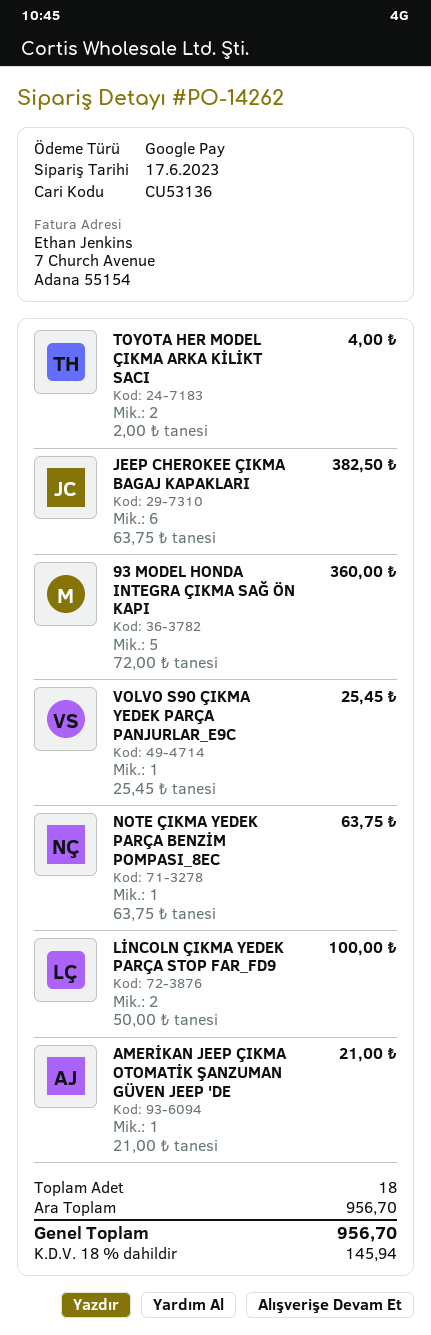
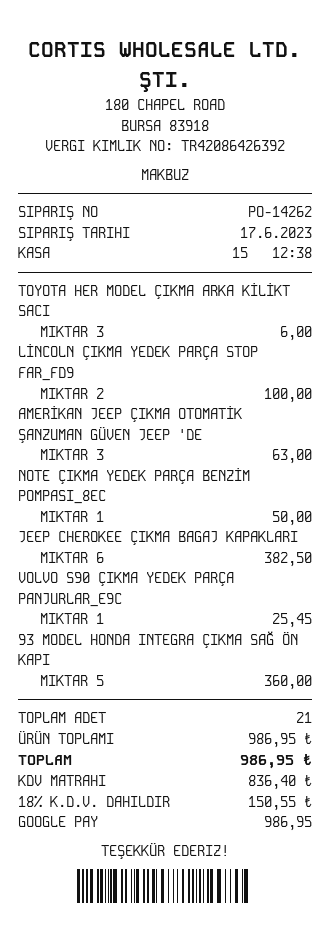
TOYOTA HER MODEL ÇIKMA ARKA KİLİKT SACI: 2 for 4.00 -> 3 for 6.00
NOTE ÇIKMA YEDEK PARÇA BENZİM POMPASI_8EC: 1 for 63.75 -> 1 for 50.00
AMERİKAN JEEP ÇIKMA OTOMATİK ŞANZUMAN GÜVEN JEEP 'DE: 1 for 21.00 -> 3 for 63.00
total quantity: 18 -> 21
subtotal: 956.70 -> 986.95
tax: 18% = 145.94 -> 18% = 150.55
total: 956.70 -> 986.95

